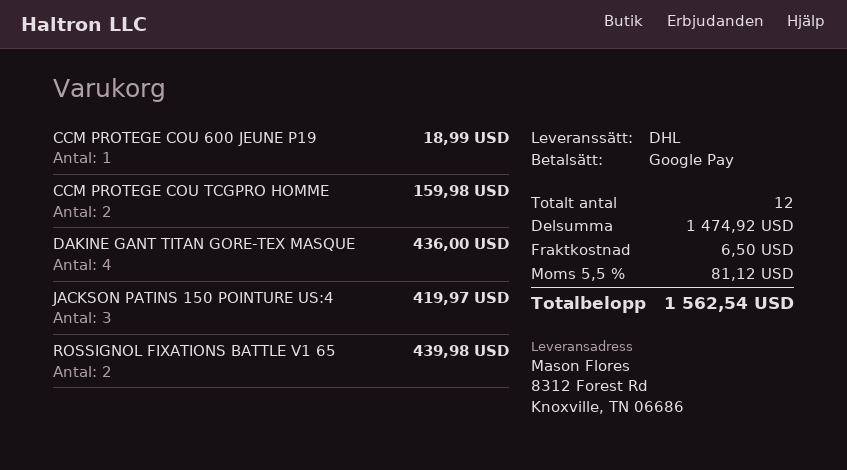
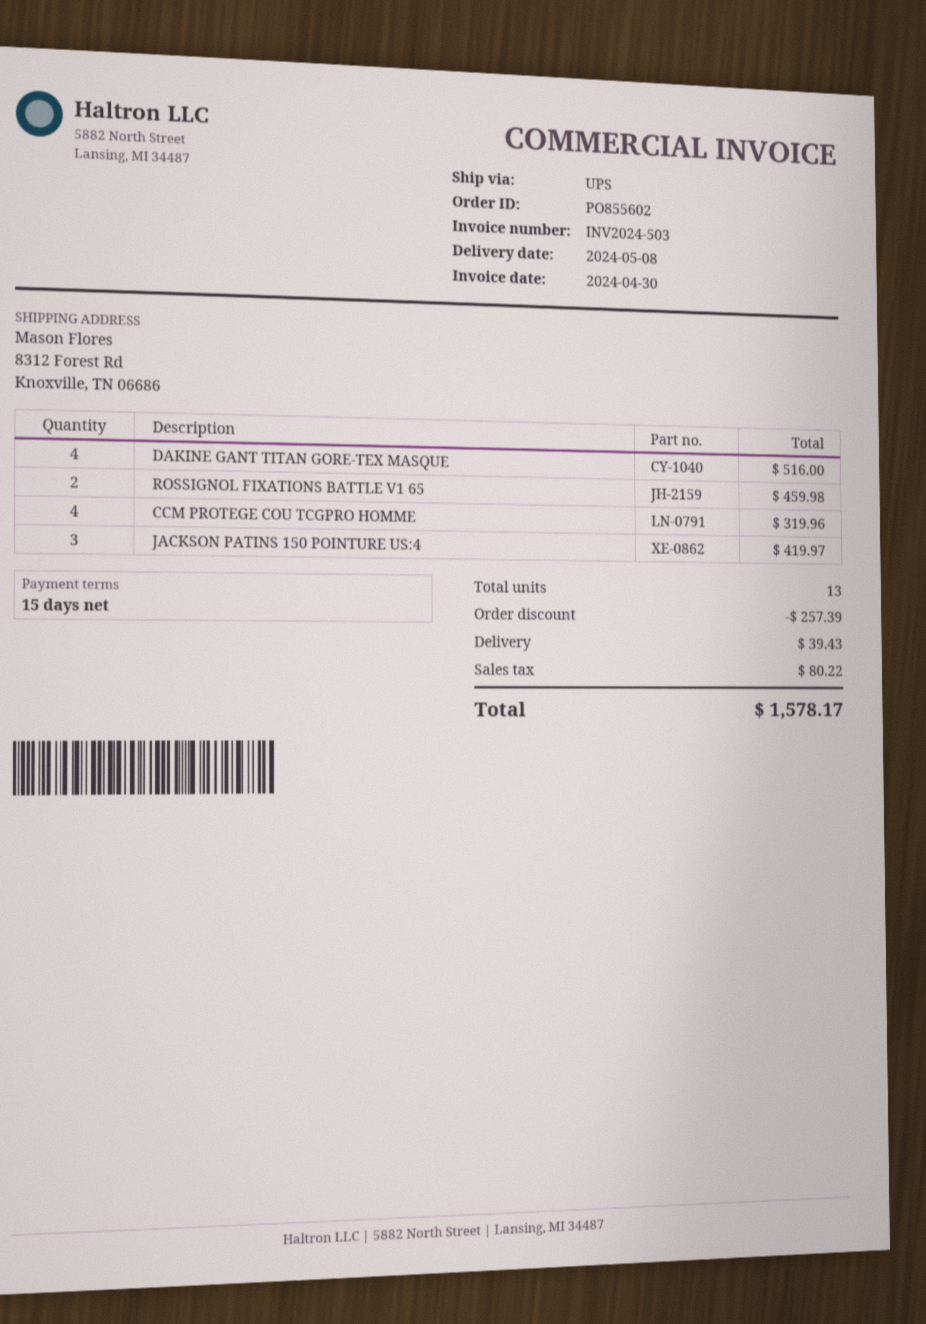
shipping method: DHL -> UPS
CCM PROTEGE COU 600 JEUNE P19: 1 for 18.99 -> none
CCM PROTEGE COU TCGPRO HOMME: 2 for 159.98 -> 4 for 319.96
DAKINE GANT TITAN GORE-TEX MASQUE: 4 for 436.00 -> 4 for 516.00
ROSSIGNOL FIXATIONS BATTLE V1 65: 2 for 439.98 -> 2 for 459.98
total quantity: 12 -> 13
discount: none -> 257.39
shipping: 6.50 -> 39.43
tax: 81.12 -> 80.22
total: 1562.54 -> 1578.17

